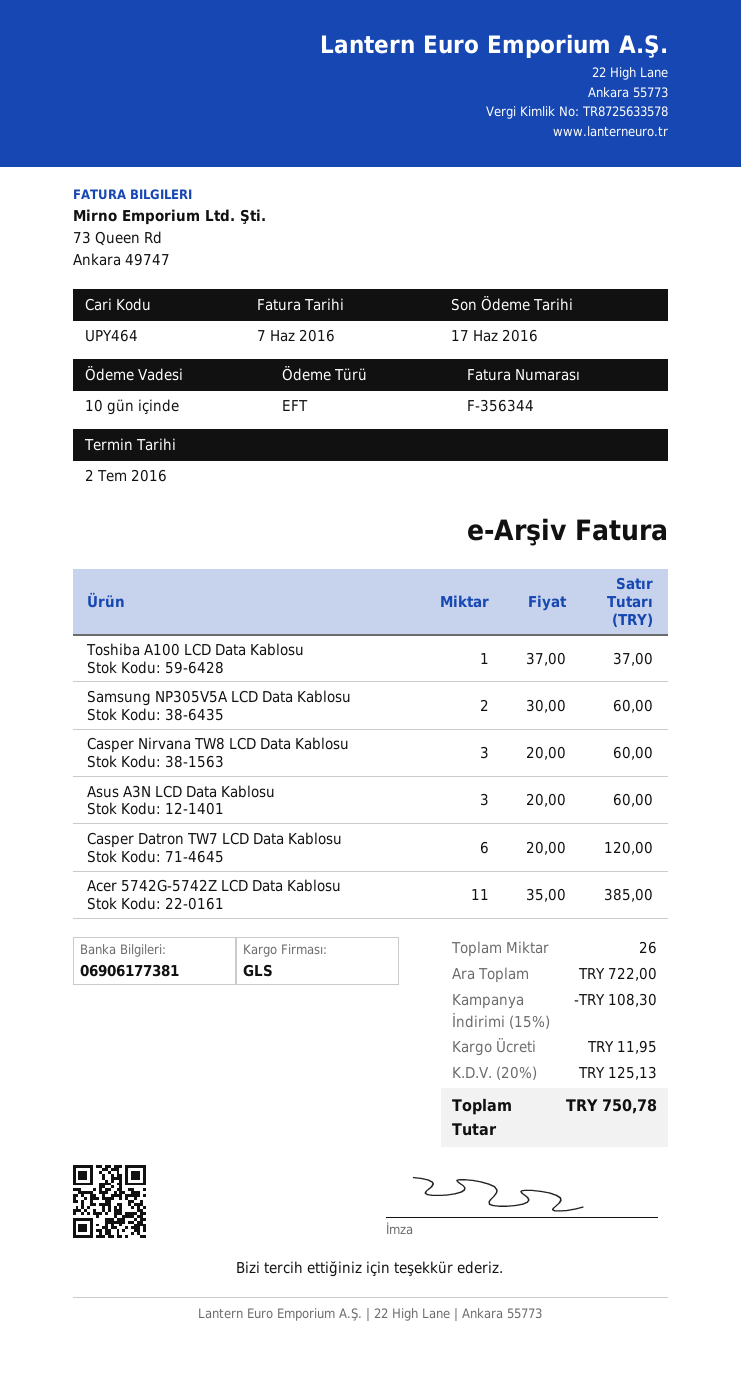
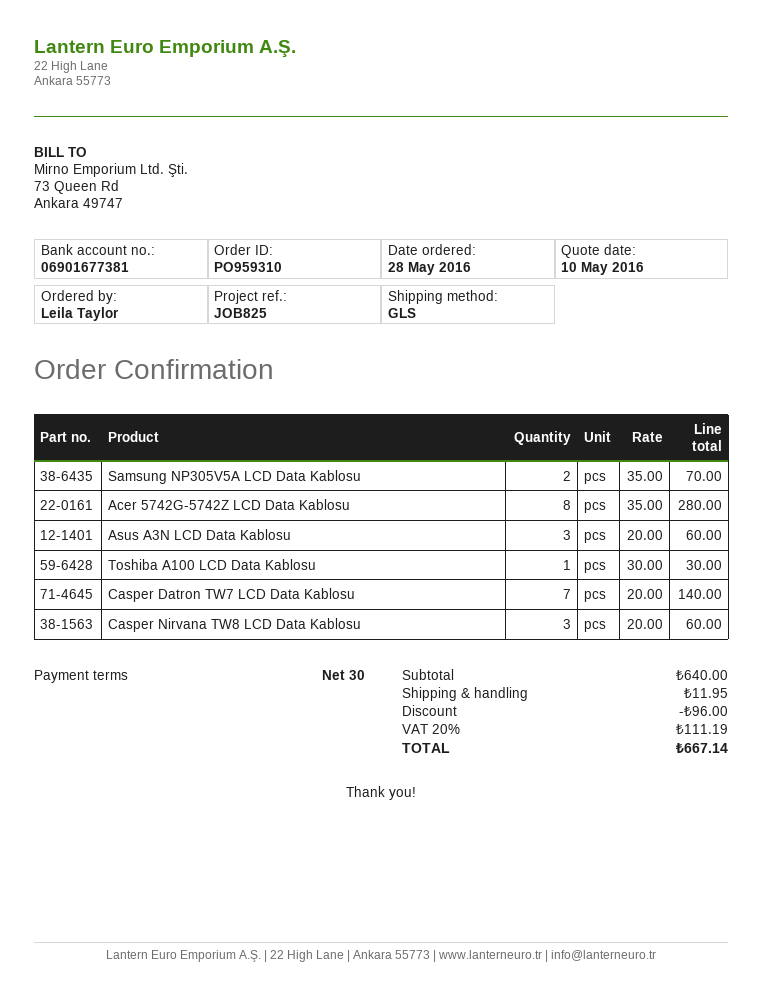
payment terms: 10 days -> 30 days
bank account: 06906177381 -> 06901677381
Toshiba A100 LCD Data Kablosu: 1 x 37.00 = 37.00 -> 1 x 30.00 = 30.00
Samsung NP305V5A LCD Data Kablosu: 2 x 30.00 = 60.00 -> 2 x 35.00 = 70.00
Casper Datron TW7 LCD Data Kablosu: 6 x 20.00 = 120.00 -> 7 x 20.00 = 140.00
Acer 5742G-5742Z LCD Data Kablosu: 11 x 35.00 = 385.00 -> 8 x 35.00 = 280.00
subtotal: 722.00 -> 640.00
discount: 108.30 -> 96.00
tax: 20% = 125.13 -> 20% = 111.19
total: 750.78 -> 667.14

